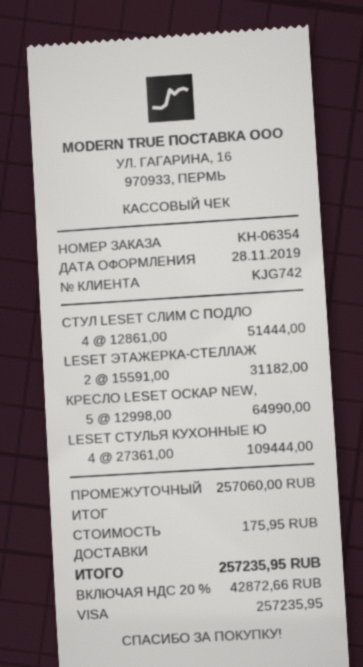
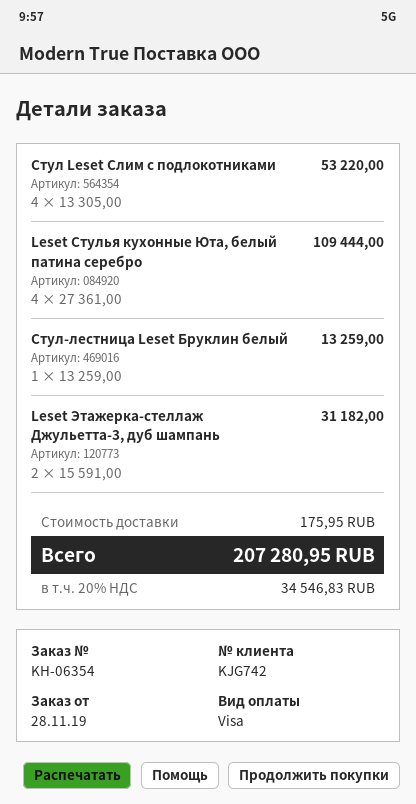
СТУЛ LESET СЛИМ С ПОДЛО: 4 x 12861.00 = 51444.00 -> 4 x 13305.00 = 53220.00
КРЕСЛО LESET ОСКАР NEW,: 5 x 12998.00 = 64990.00 -> none
Стул-лестница Leset Бруклин белый: none -> 1 x 13259.00 = 13259.00
tax: 20% = 42872.66 -> 20% = 34546.83
total: 257235.95 -> 207280.95

